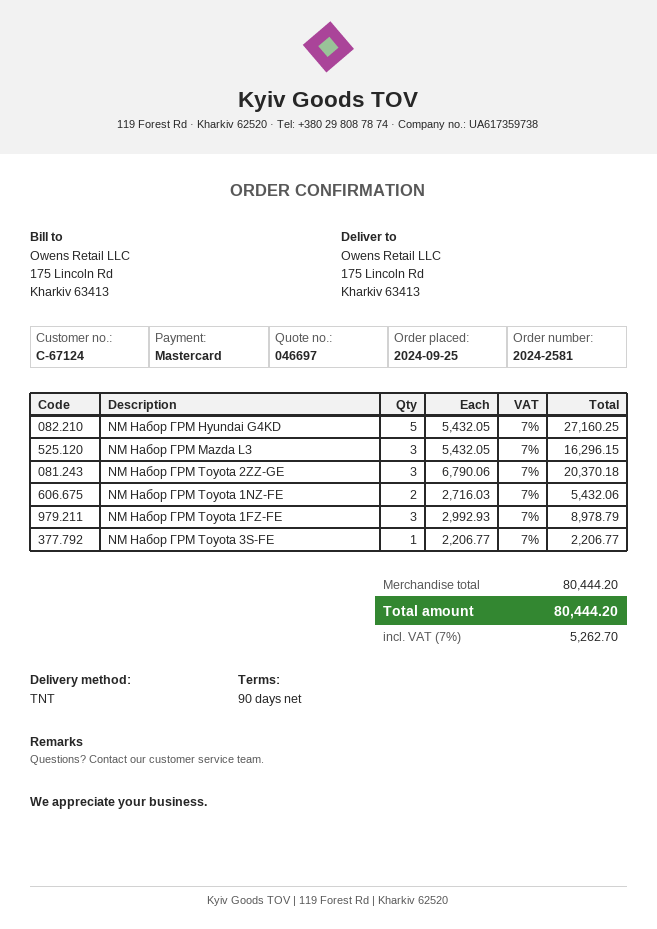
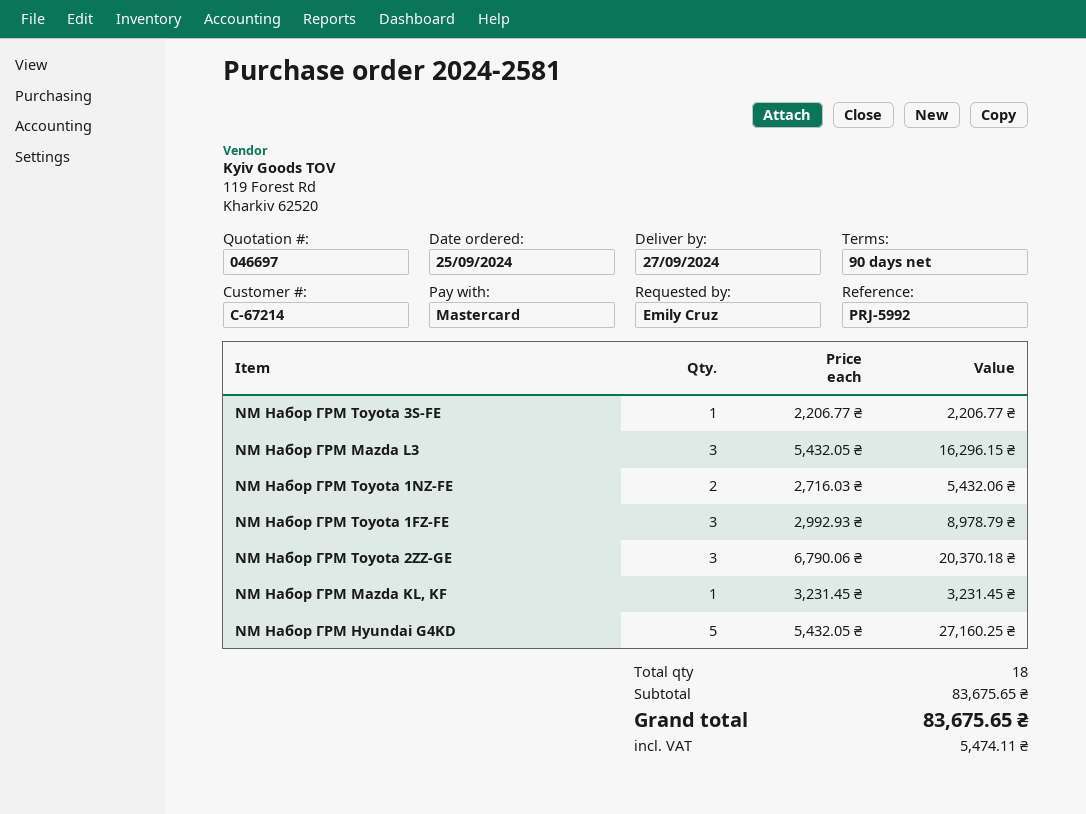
customer number: C-67124 -> C-67214
NM Набор ГРМ Mazda KL, KF: none -> 1 x 3231.45 = 3231.45
subtotal: 80444.20 -> 83675.65
tax: 5262.70 -> 5474.11
total: 80444.20 -> 83675.65

